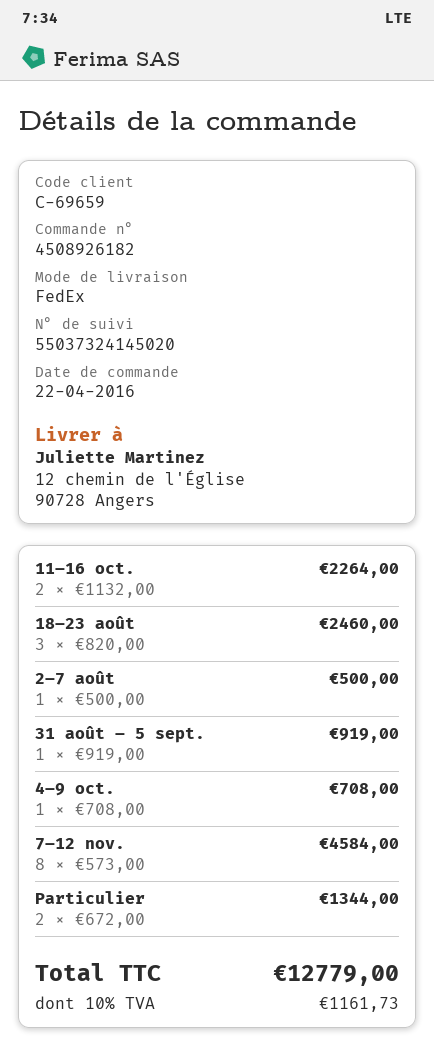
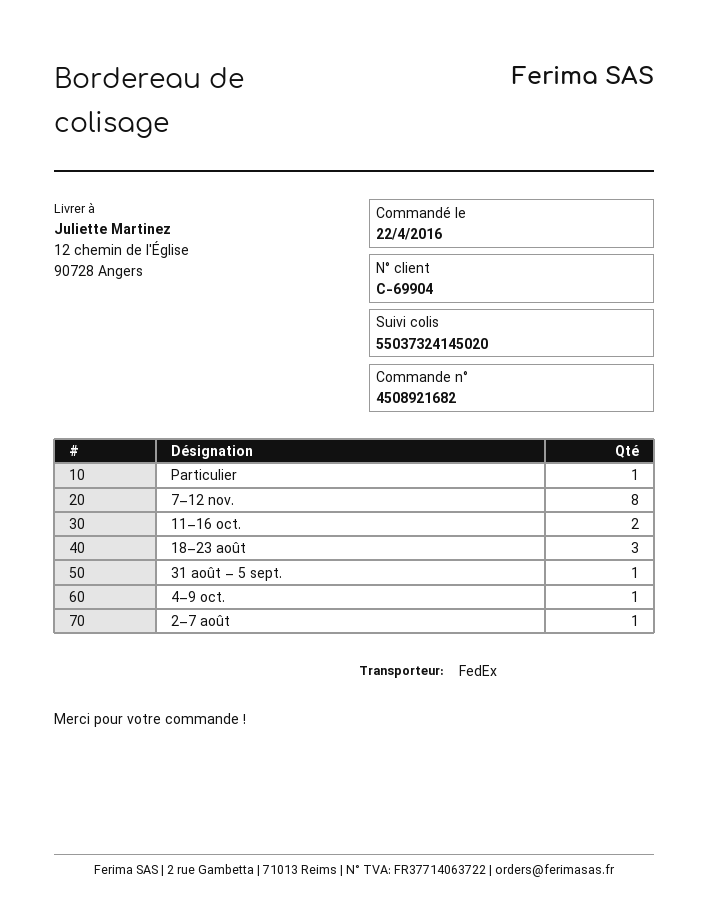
order number: 4508926182 -> 4508921682
customer number: C-69659 -> C-69904
Particulier: 2 -> 1

